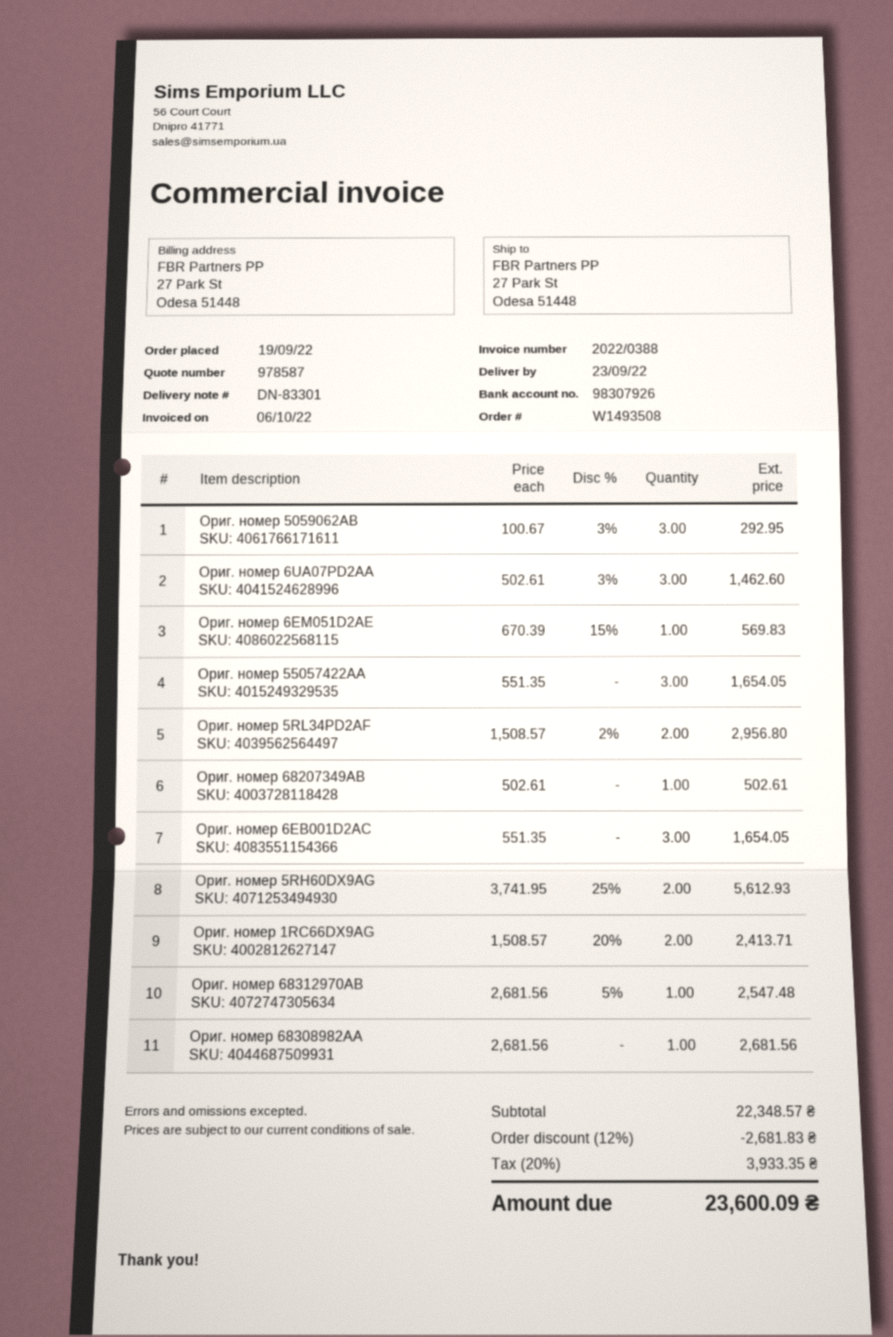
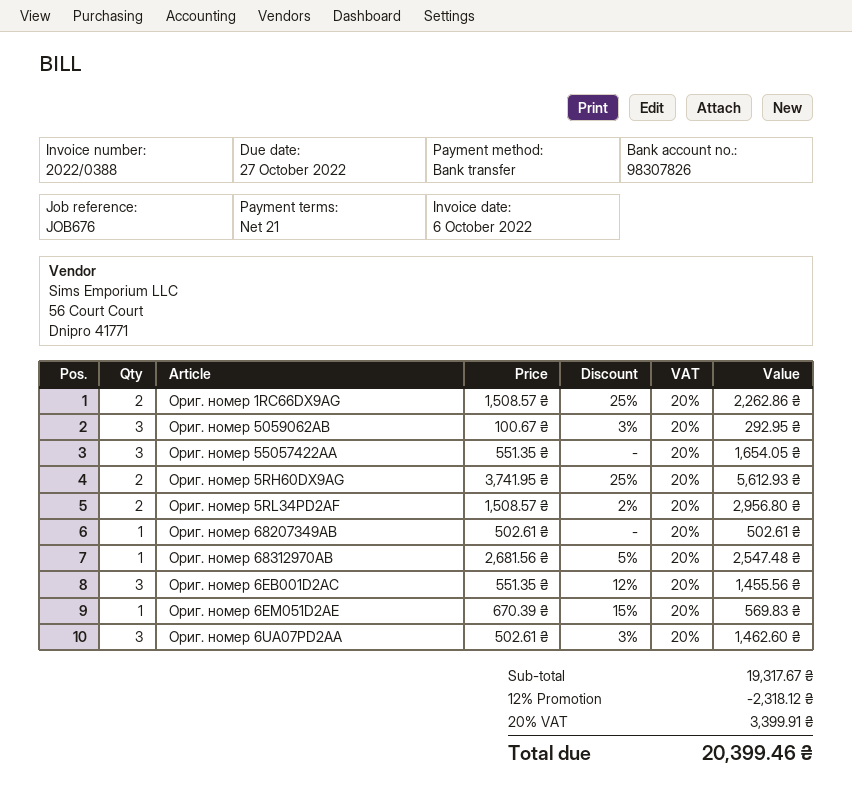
bank account: 98307926 -> 98307826
Ориг. номер 6EB001D2AC: 3 x 551.35 = 1654.05 -> 3 x 551.35 - 12% = 1455.56
Ориг. номер 1RC66DX9AG: 2 x 1508.57 - 20% = 2413.71 -> 2 x 1508.57 - 25% = 2262.86
Ориг. номер 68308982AA: 1 x 2681.56 = 2681.56 -> none
subtotal: 22348.57 -> 19317.67
discount: 12% = 2681.83 -> 12% = 2318.12
tax: 20% = 3933.35 -> 20% = 3399.91
total: 23600.09 -> 20399.46

